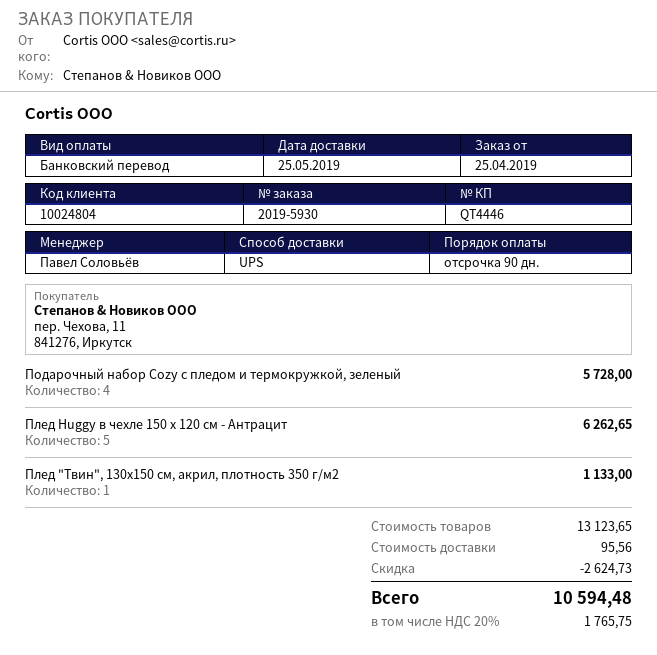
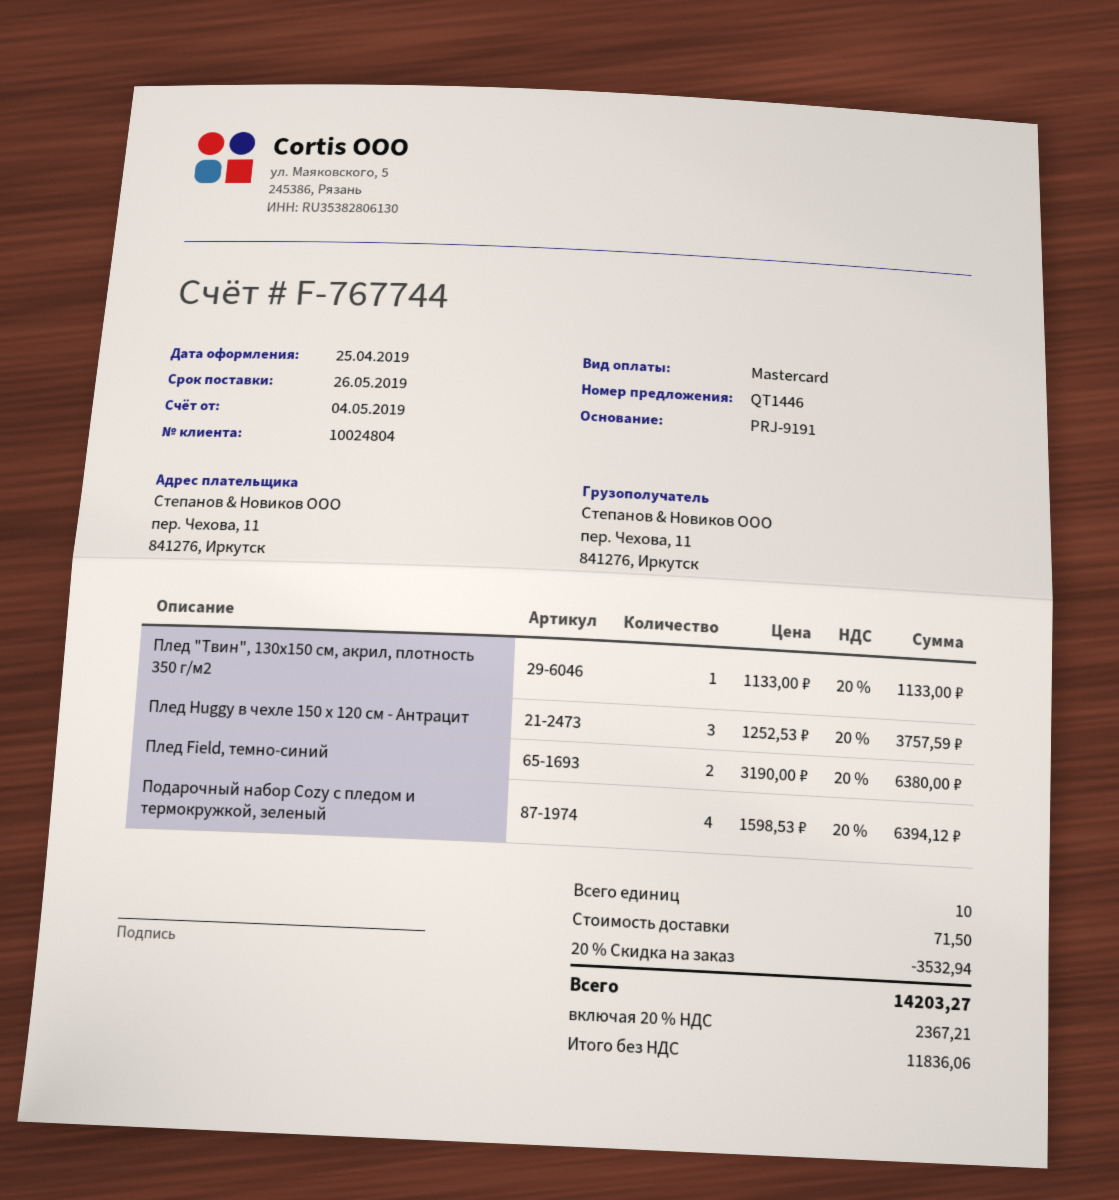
quote number: QT4446 -> QT1446
delivery date: 2019-05-25 -> 2019-05-26
payment method: bank transfer -> Mastercard
Подарочный набор Cozy с пледом и термокружкой, зеленый: 4 for 5728.00 -> 4 for 6394.12
Плед Huggy в чехле 150 x 120 см - Антрацит: 5 for 6262.65 -> 3 for 3757.59
Плед Field, темно-синий: none -> 2 for 6380.00
discount: 2624.73 -> 3532.94
shipping: 95.56 -> 71.50
tax: 20% = 1765.75 -> 20% = 2367.21
total: 10594.48 -> 14203.27

